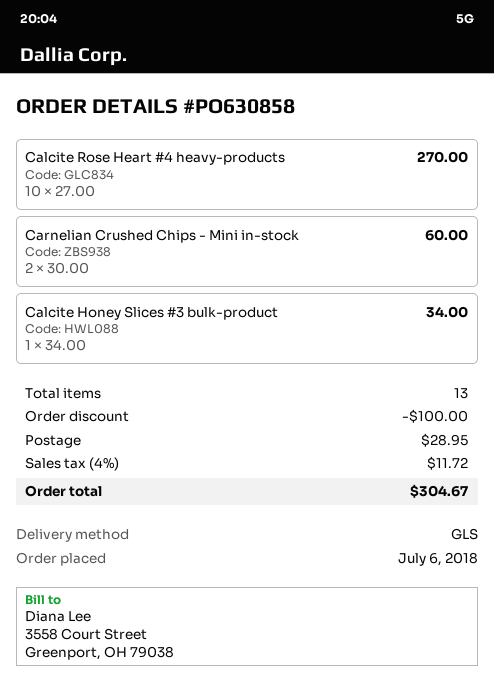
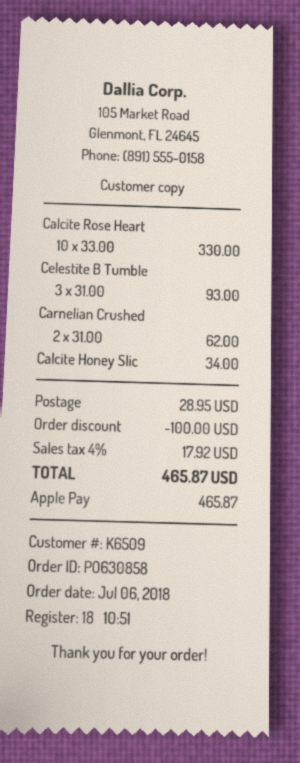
Calcite Rose Heart #4 heavy-products: 10 x 27.00 = 270.00 -> 10 x 33.00 = 330.00
Carnelian Crushed Chips - Mini in-stock: 2 x 30.00 = 60.00 -> 2 x 31.00 = 62.00
Celestite B Tumble: none -> 3 x 31.00 = 93.00
tax: 4% = 11.72 -> 4% = 17.92
total: 304.67 -> 465.87

